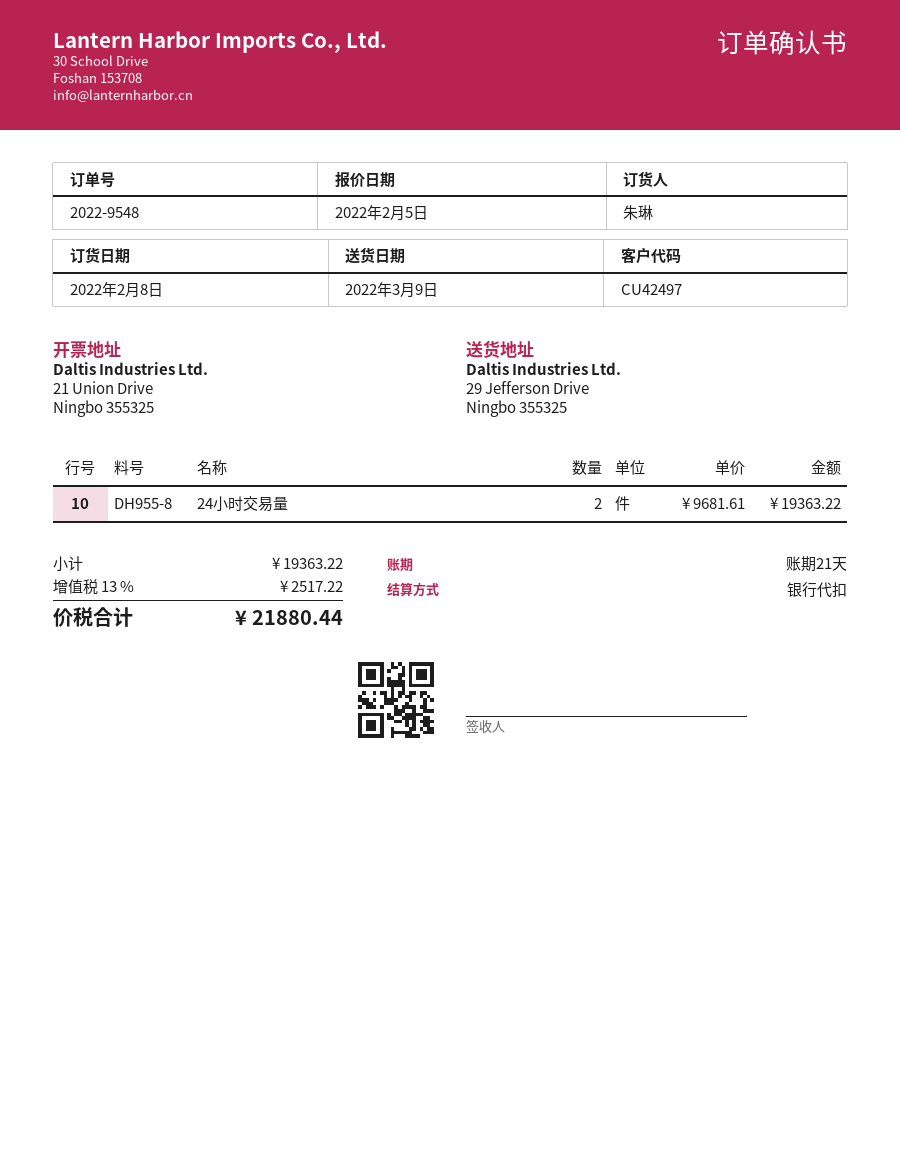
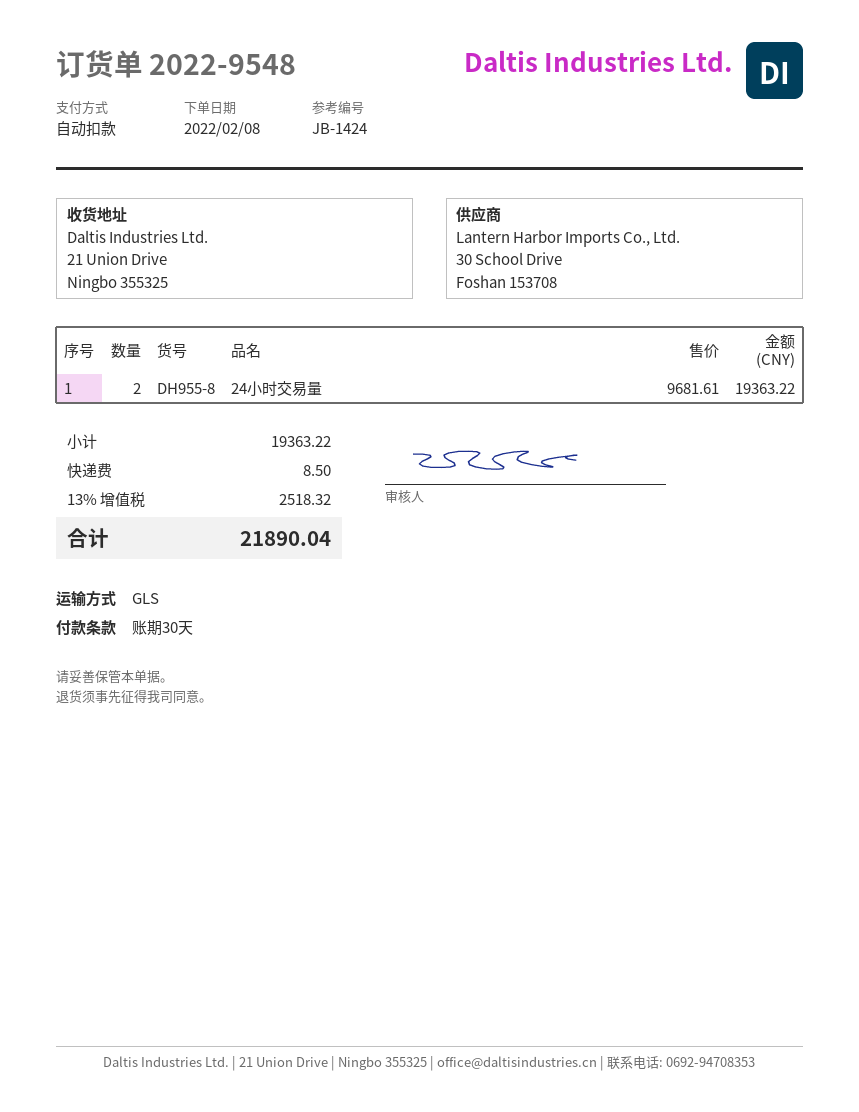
payment terms: 21 days -> 30 days
ship to: 29 Jefferson Drive, Ningbo 355325 -> 21 Union Drive, Ningbo 355325
shipping: none -> 8.50
tax: 13% = 2517.22 -> 13% = 2518.32
total: 21880.44 -> 21890.04

